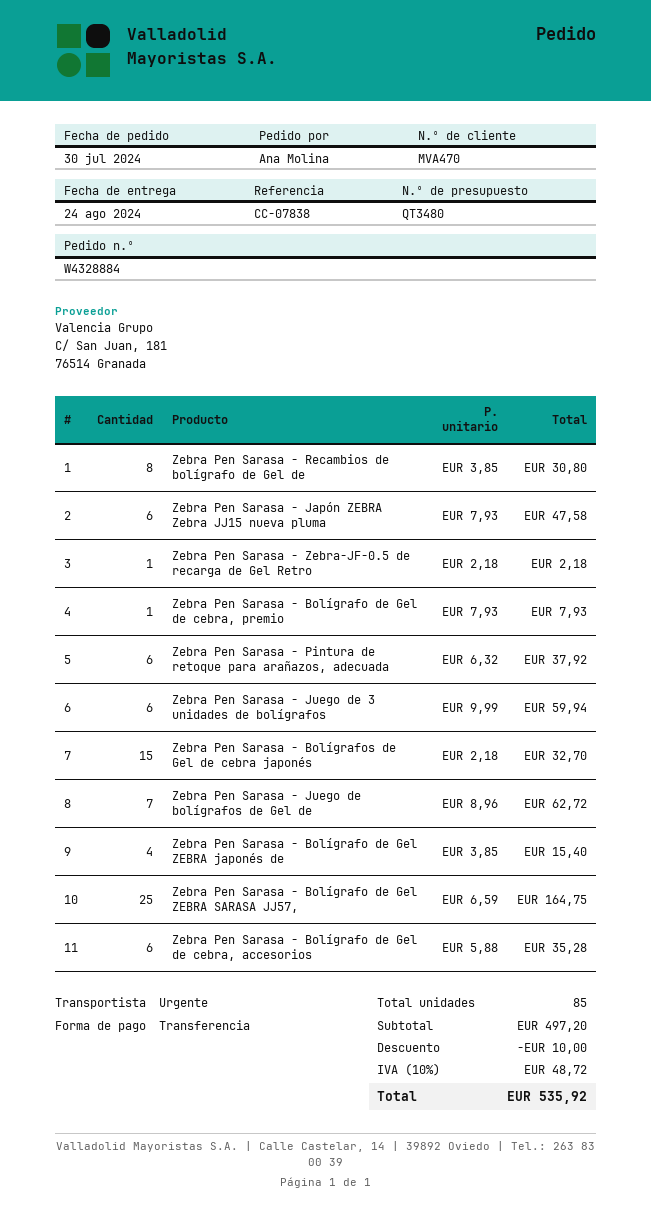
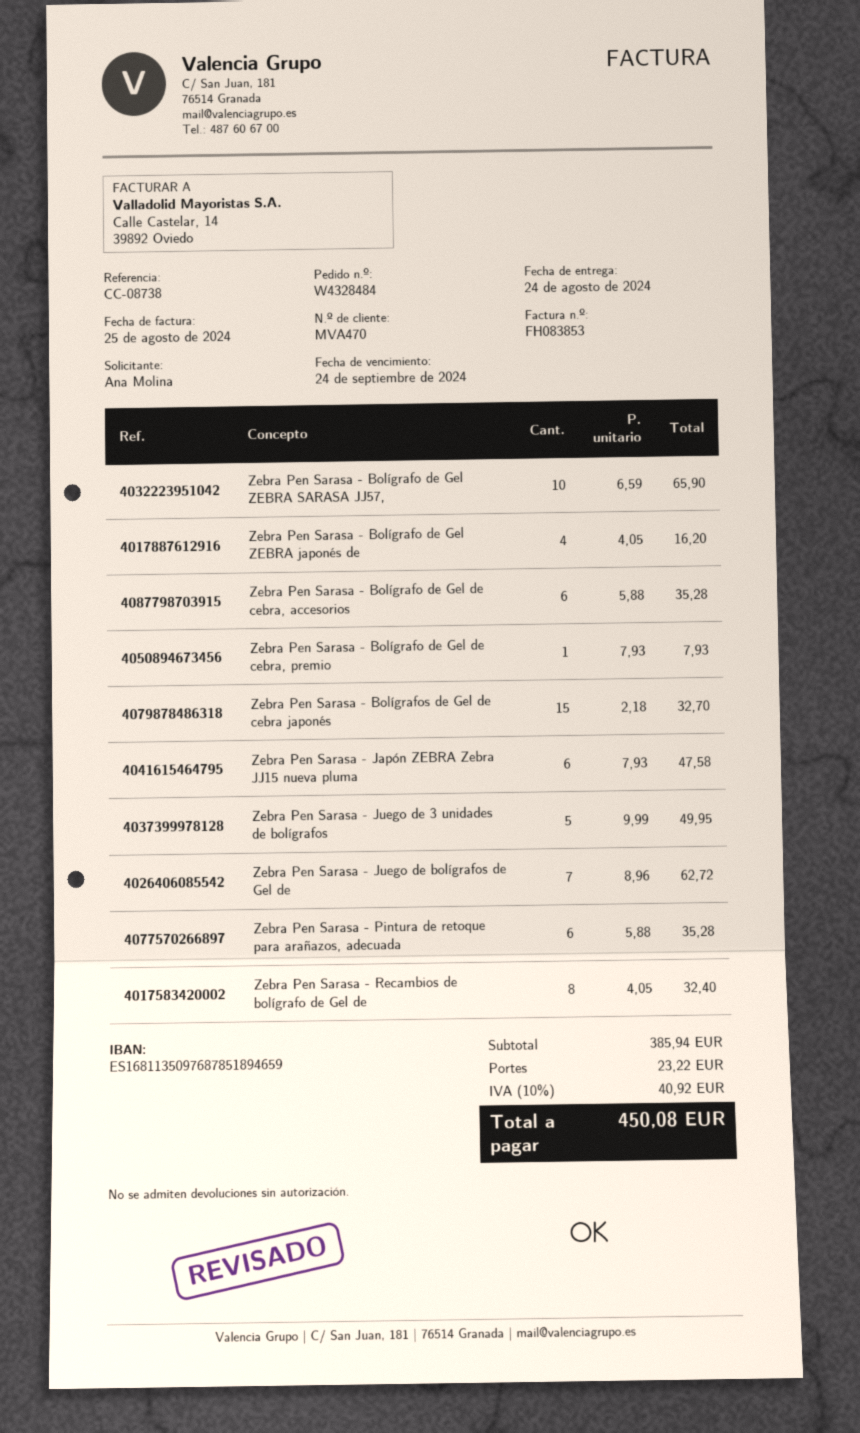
order number: W4328884 -> W4328484
reference: CC-07838 -> CC-08738
Zebra Pen Sarasa - Recambios de bolígrafo de Gel de: 8 x 3.85 = 30.80 -> 8 x 4.05 = 32.40
Zebra Pen Sarasa - Zebra-JF-0.5 de recarga de Gel Retro: 1 x 2.18 = 2.18 -> none
Zebra Pen Sarasa - Pintura de retoque para arañazos, adecuada: 6 x 6.32 = 37.92 -> 6 x 5.88 = 35.28
Zebra Pen Sarasa - Juego de 3 unidades de bolígrafos: 6 x 9.99 = 59.94 -> 5 x 9.99 = 49.95
Zebra Pen Sarasa - Bolígrafo de Gel ZEBRA japonés de: 4 x 3.85 = 15.40 -> 4 x 4.05 = 16.20
Zebra Pen Sarasa - Bolígrafo de Gel ZEBRA SARASA JJ57,: 25 x 6.59 = 164.75 -> 10 x 6.59 = 65.90
subtotal: 497.20 -> 385.94
discount: 10.00 -> none
shipping: none -> 23.22
tax: 10% = 48.72 -> 10% = 40.92
total: 535.92 -> 450.08

